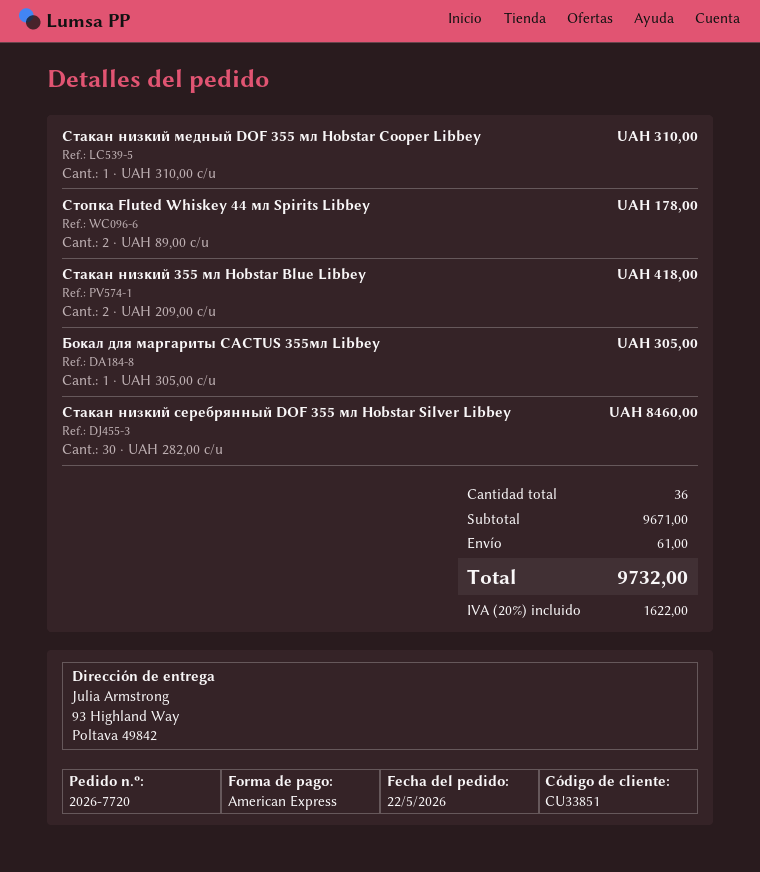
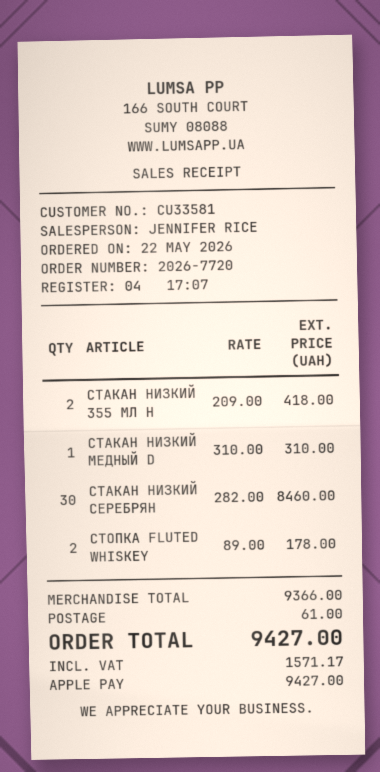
customer number: CU33851 -> CU33581
payment method: American Express -> Apple Pay
Бокал для маргариты CACTUS 355мл Libbey: 1 x 305.00 = 305.00 -> none
subtotal: 9671.00 -> 9366.00
tax: 1622.00 -> 1571.17
total: 9732.00 -> 9427.00

